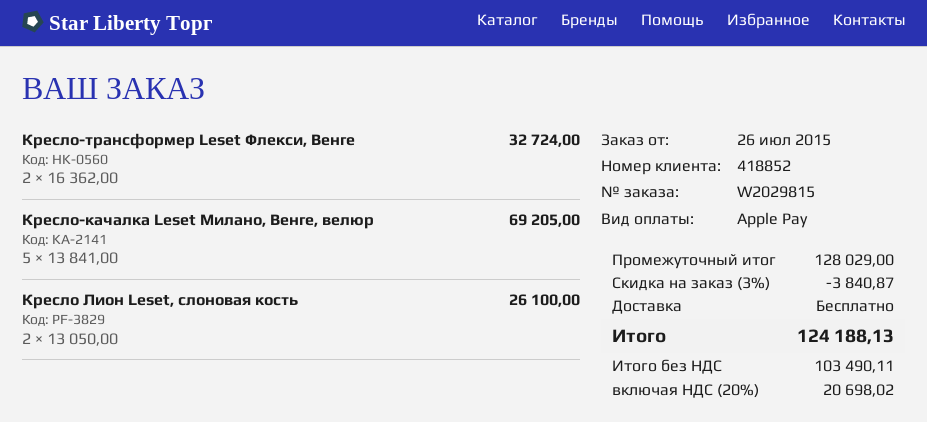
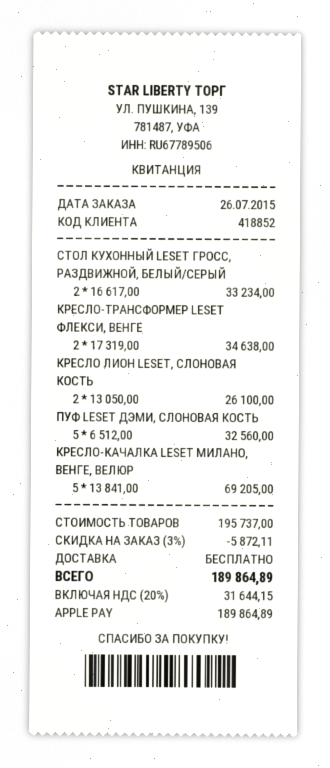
Кресло-трансформер Leset Флекси, Венге: 2 x 16362.00 = 32724.00 -> 2 x 17319.00 = 34638.00
СТОЛ КУХОННЫЙ LESET ГРОСС, РАЗДВИЖНОЙ, БЕЛЫЙ/СЕРЫЙ: none -> 2 x 16617.00 = 33234.00
ПУФ LESET ДЭМИ, СЛОНОВАЯ КОСТЬ: none -> 5 x 6512.00 = 32560.00
subtotal: 128029.00 -> 195737.00
discount: 3% = 3840.87 -> 3% = 5872.11
tax: 20% = 20698.02 -> 20% = 31644.15
total: 124188.13 -> 189864.89

